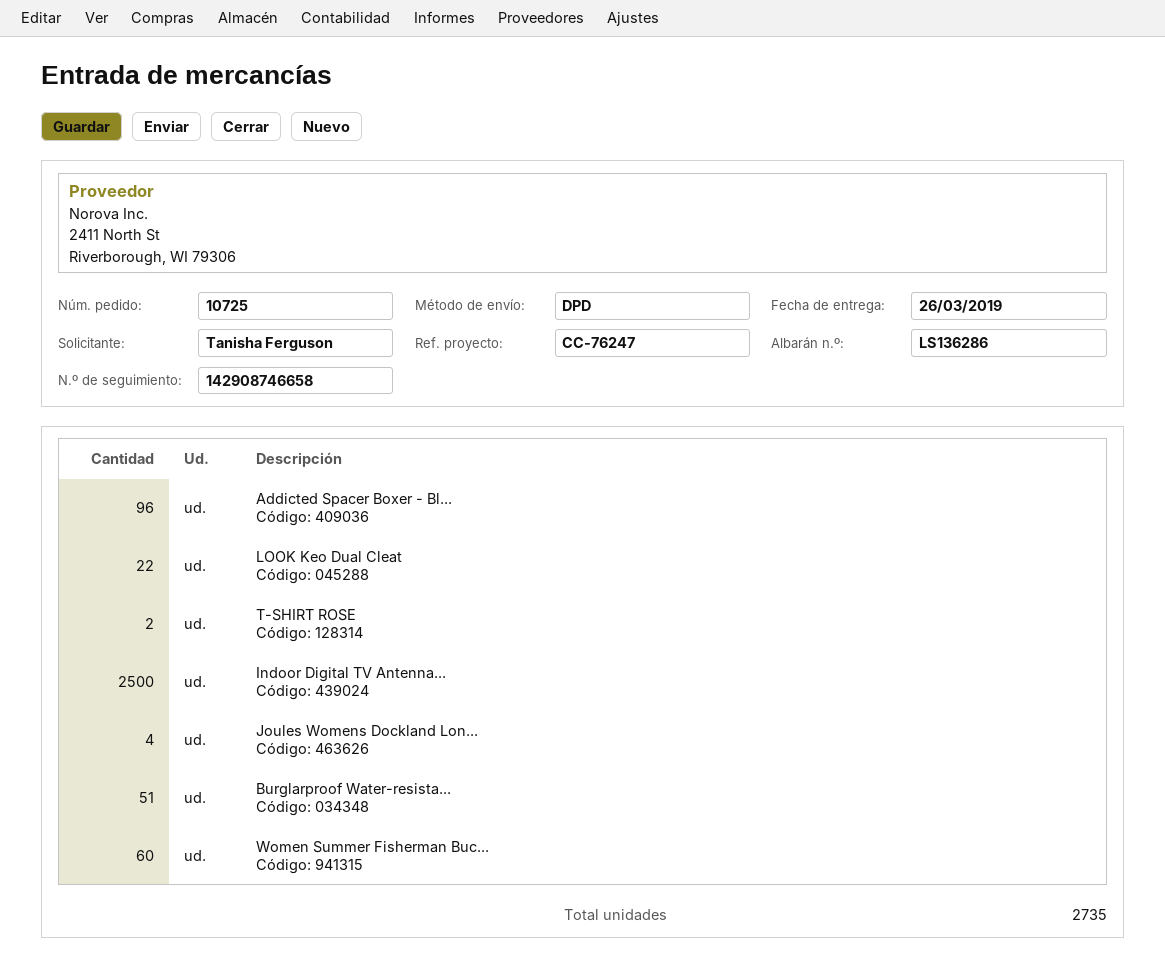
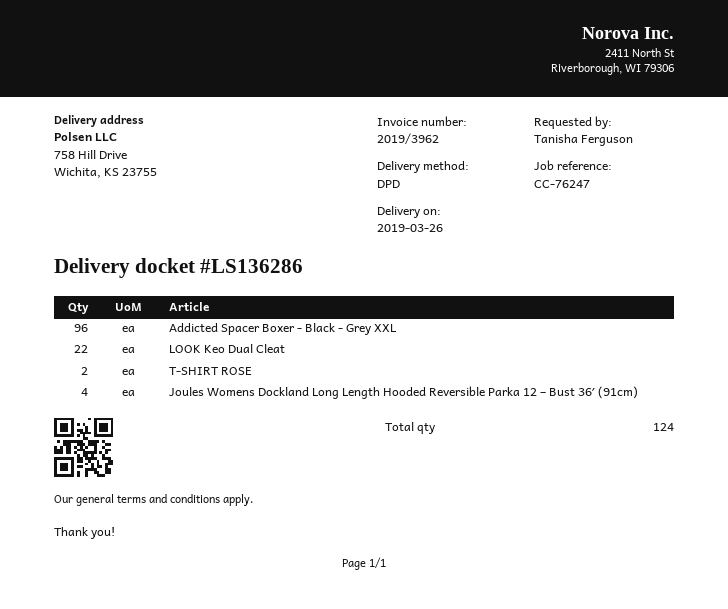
Indoor Digital TV Antenna...: 2500 -> none
Burglarproof Water-resista...: 51 -> none
Women Summer Fisherman Buc...: 60 -> none
total quantity: 2735 -> 124

